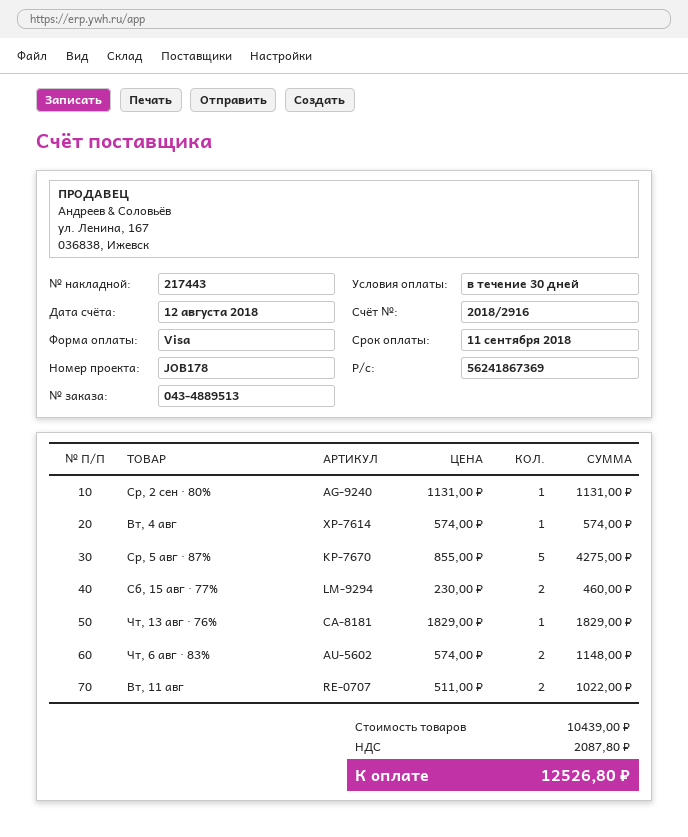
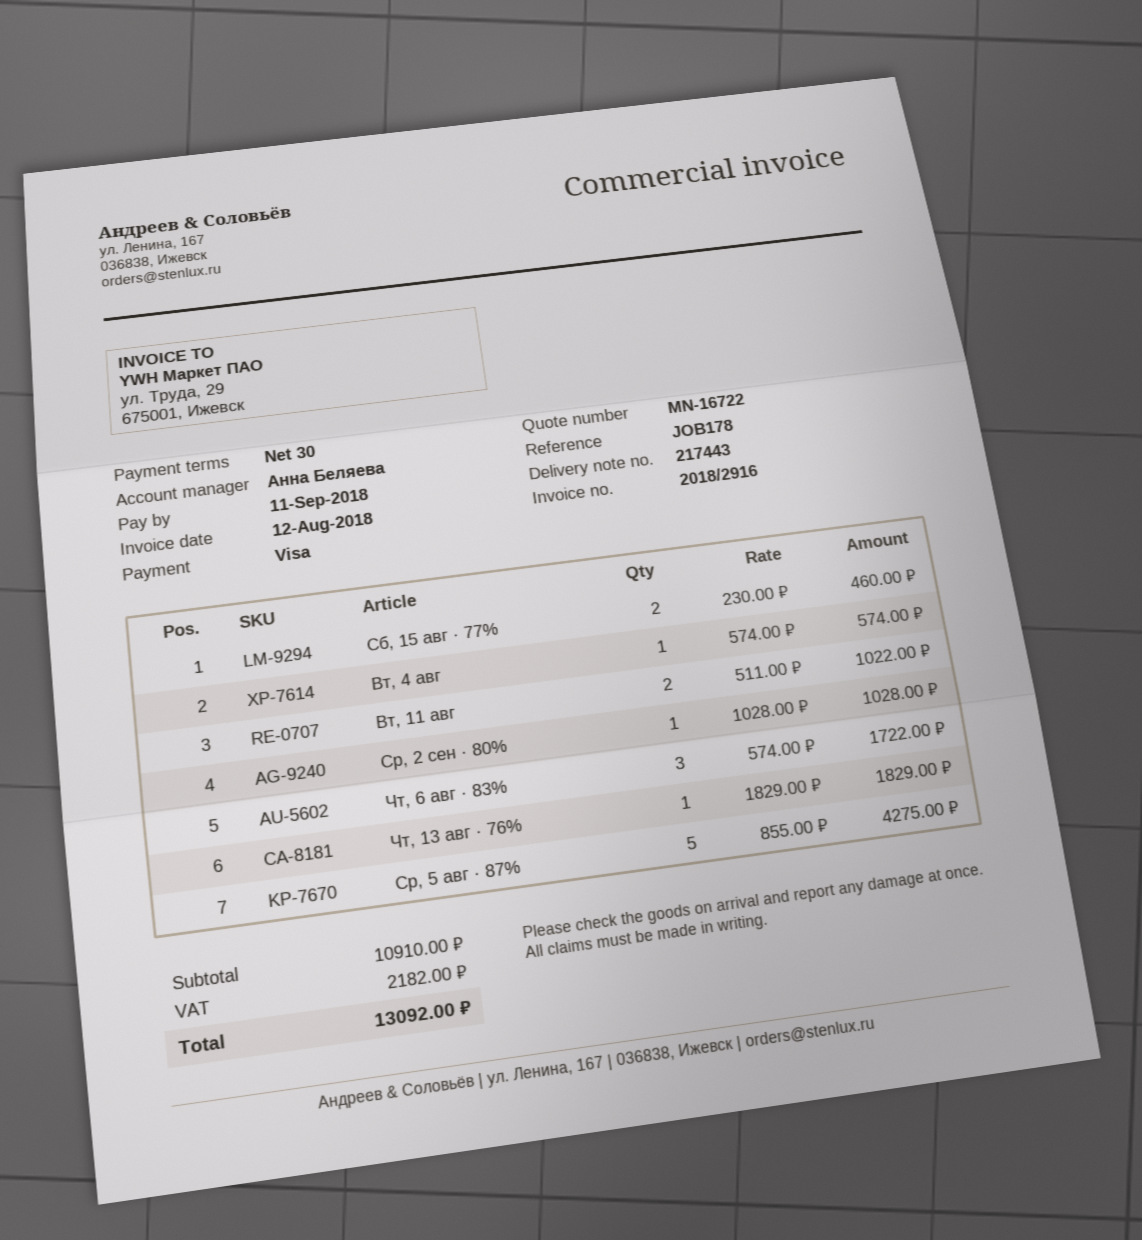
Ср, 2 сен · 80%: 1 x 1131.00 = 1131.00 -> 1 x 1028.00 = 1028.00
Чт, 6 авг · 83%: 2 x 574.00 = 1148.00 -> 3 x 574.00 = 1722.00
subtotal: 10439.00 -> 10910.00
tax: 2087.80 -> 2182.00
total: 12526.80 -> 13092.00

